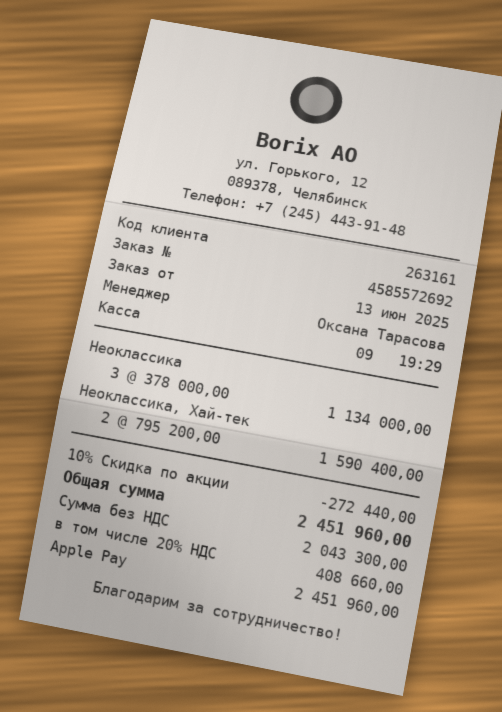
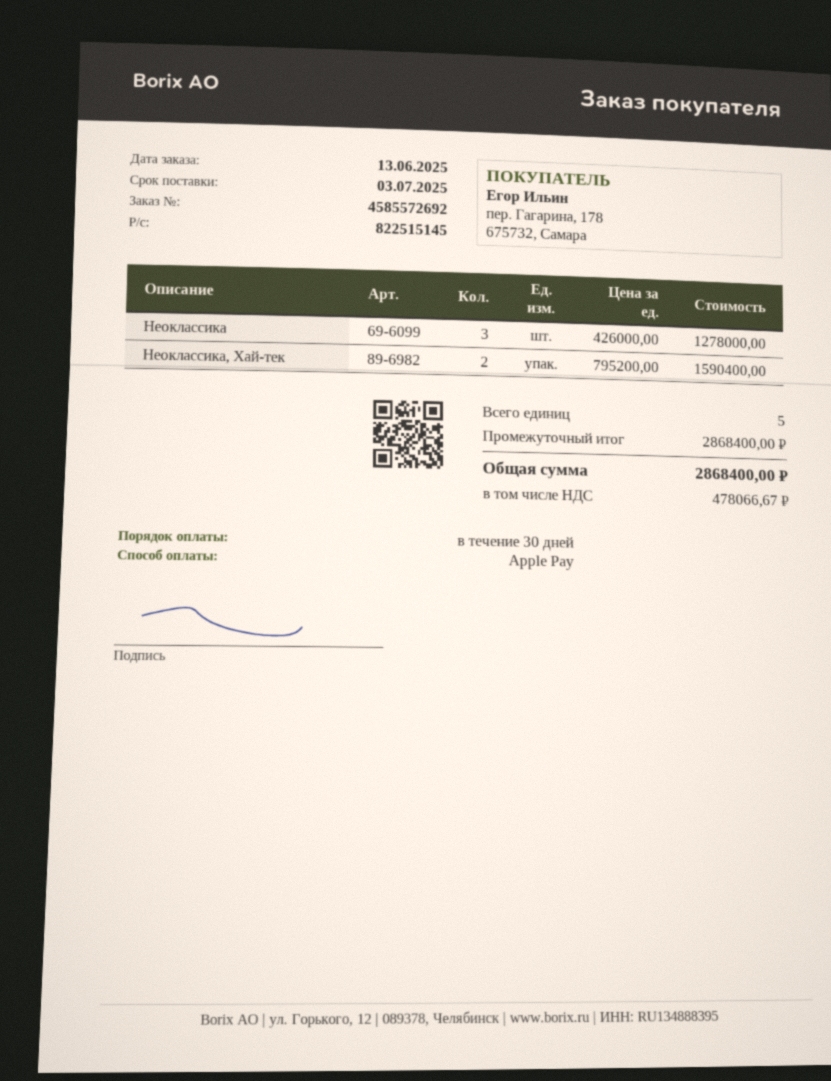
Неоклассика: 3 x 378000.00 = 1134000.00 -> 3 x 426000.00 = 1278000.00
discount: 10% = 272440.00 -> none
tax: 408660.00 -> 478066.67
total: 2451960.00 -> 2868400.00

